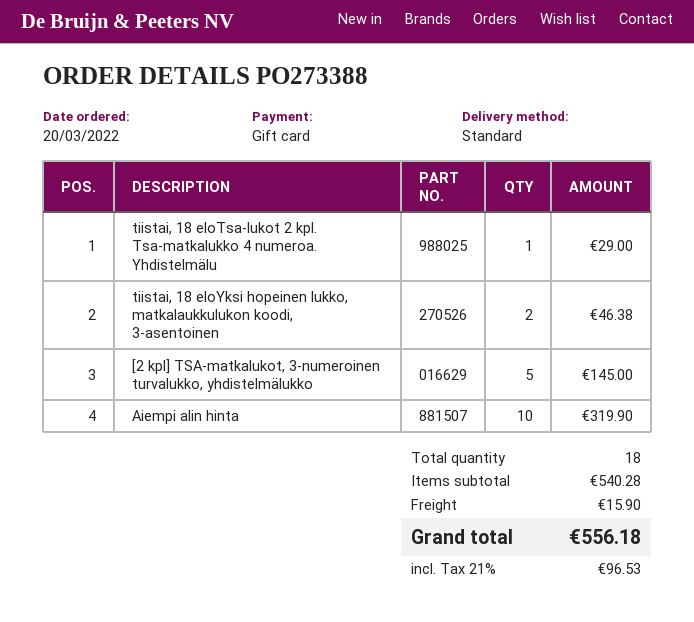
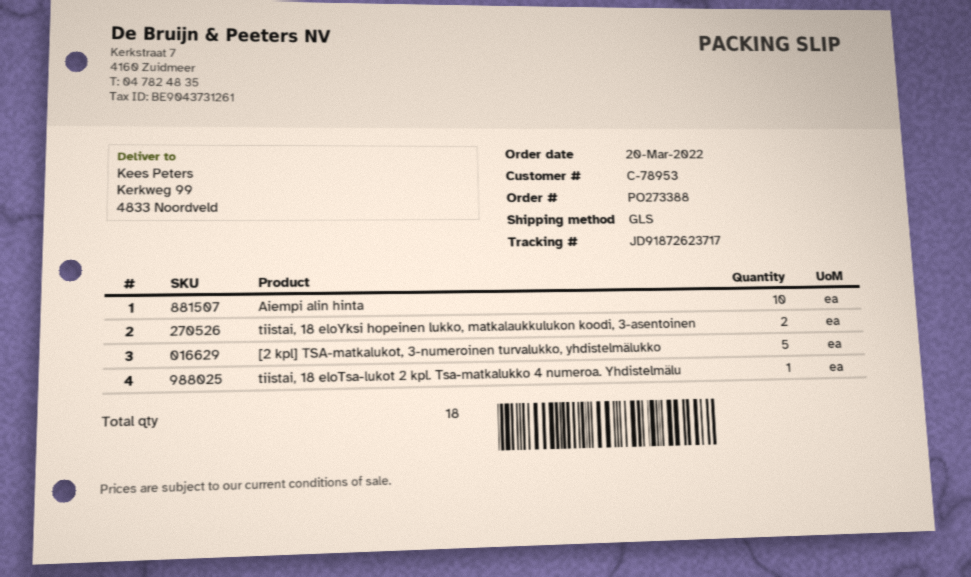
shipping method: standard -> GLS

